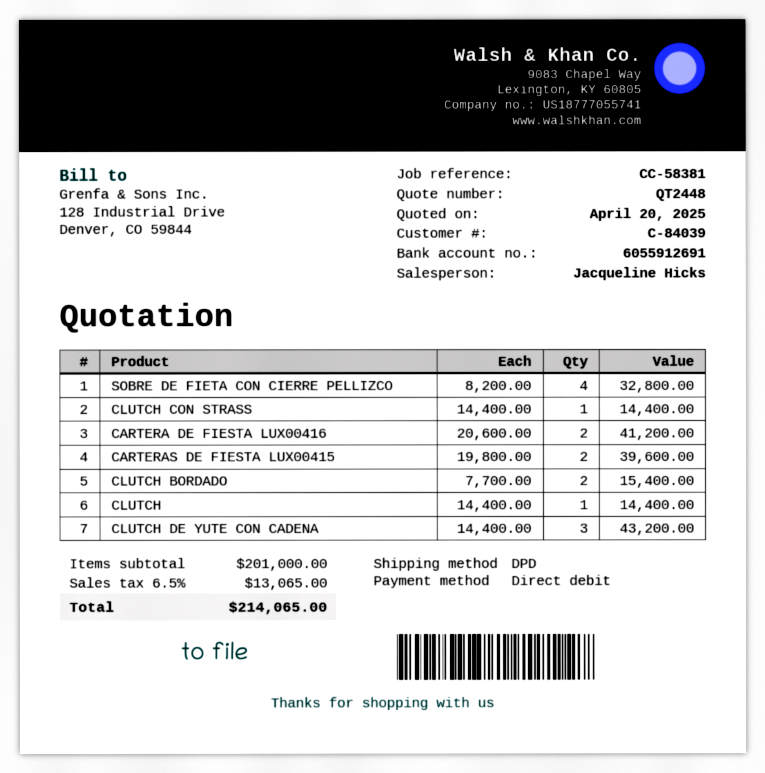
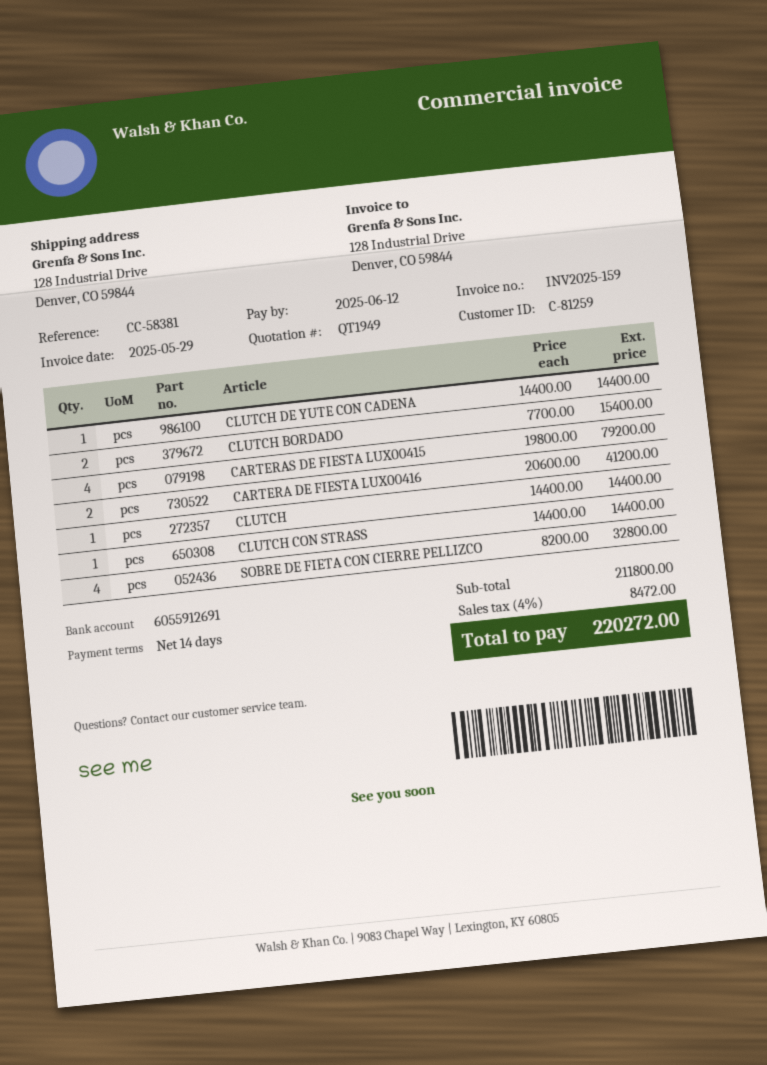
quote number: QT2448 -> QT1949
customer number: C-84039 -> C-81259
CARTERAS DE FIESTA LUX00415: 2 x 19800.00 = 39600.00 -> 4 x 19800.00 = 79200.00
CLUTCH DE YUTE CON CADENA: 3 x 14400.00 = 43200.00 -> 1 x 14400.00 = 14400.00
subtotal: 201000.00 -> 211800.00
tax: 6.5% = 13065.00 -> 4% = 8472.00
total: 214065.00 -> 220272.00

